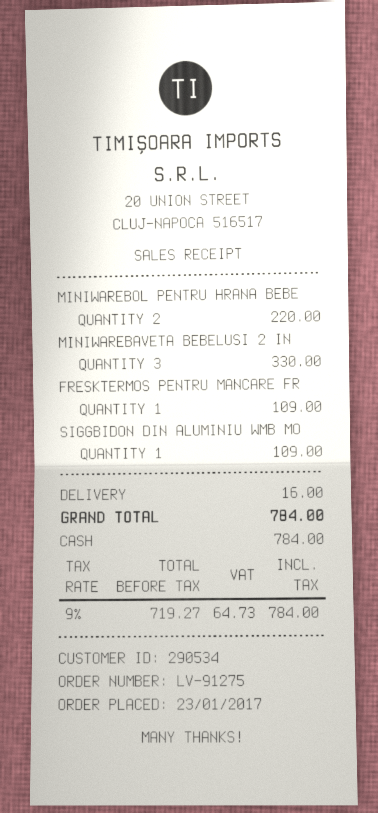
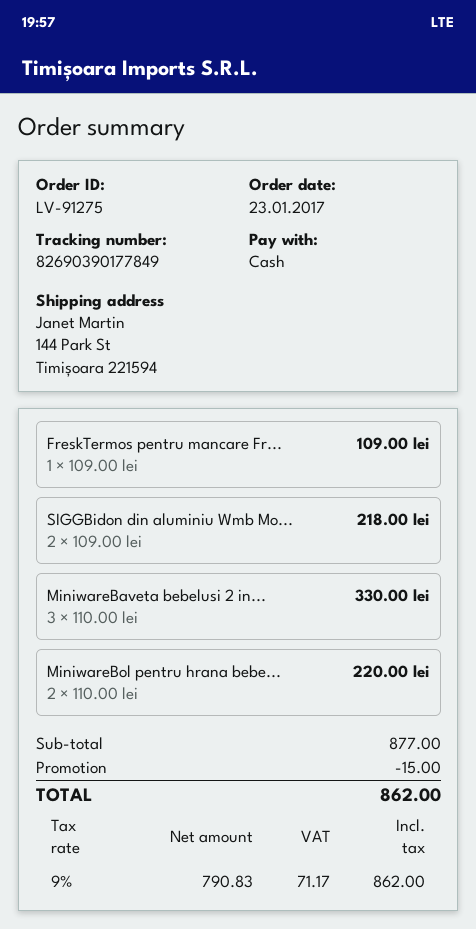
SIGGBIDON DIN ALUMINIU WMB MO: 1 for 109.00 -> 2 for 218.00
discount: none -> 15.00
shipping: 16.00 -> none
net: 719.27 -> 790.83
tax: 9% = 64.73 -> 9% = 71.17
total: 784.00 -> 862.00

